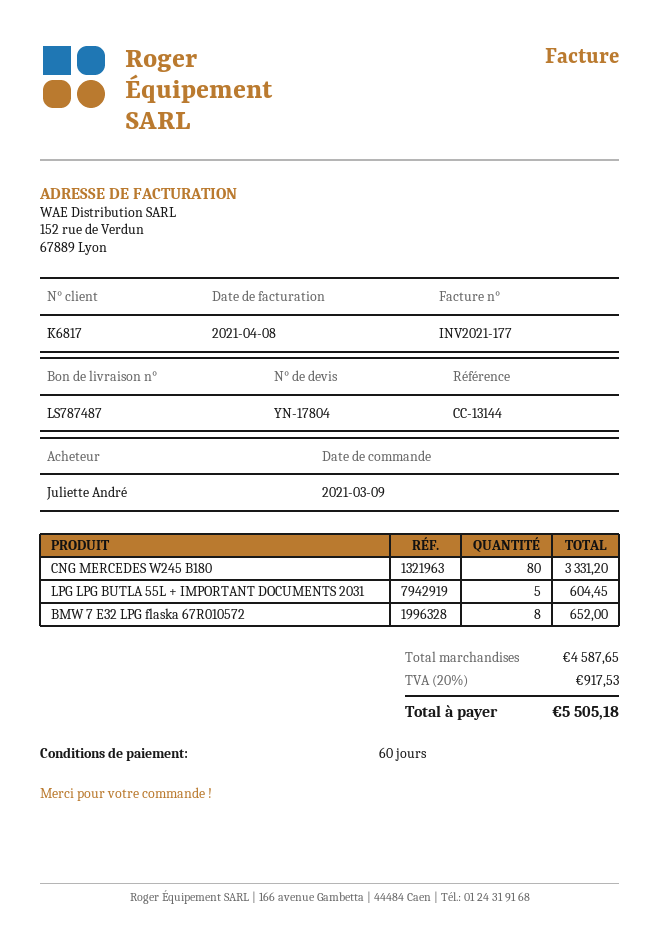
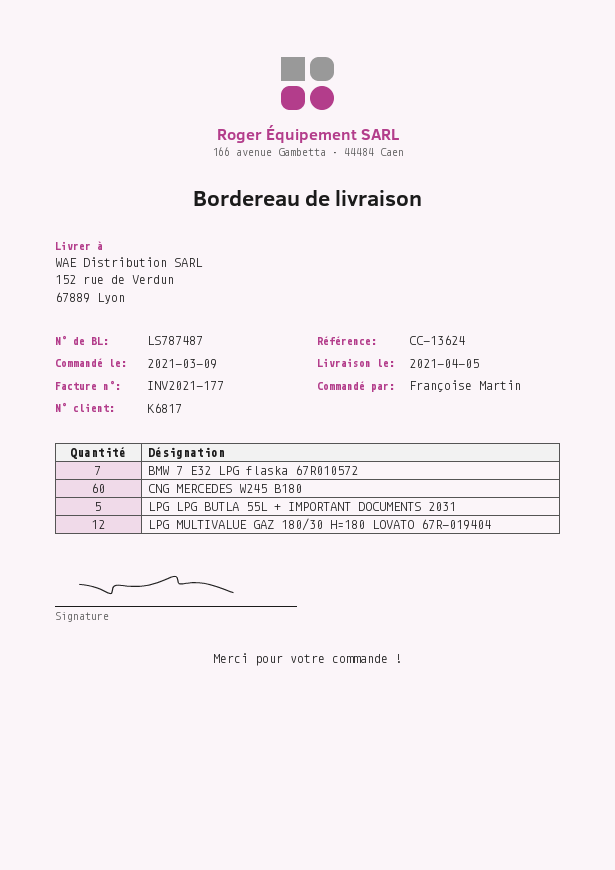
reference: CC-13144 -> CC-13624
ordered by: Juliette André -> Françoise Martin
CNG MERCEDES W245 B180: 80 -> 60
BMW 7 E32 LPG flaska 67R010572: 8 -> 7
LPG MULTIVALUE GAZ 180/30 H=180 LOVATO 67R-019404: none -> 12

